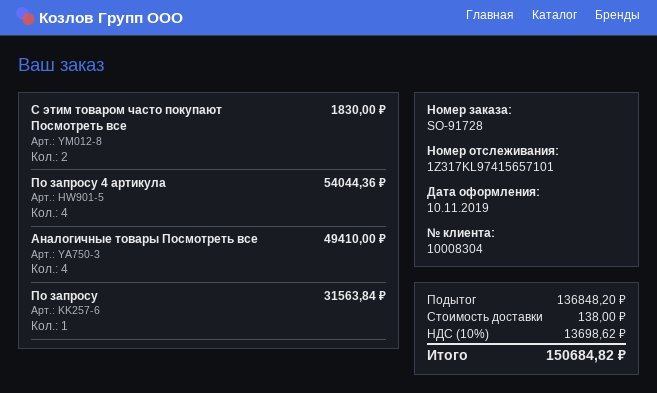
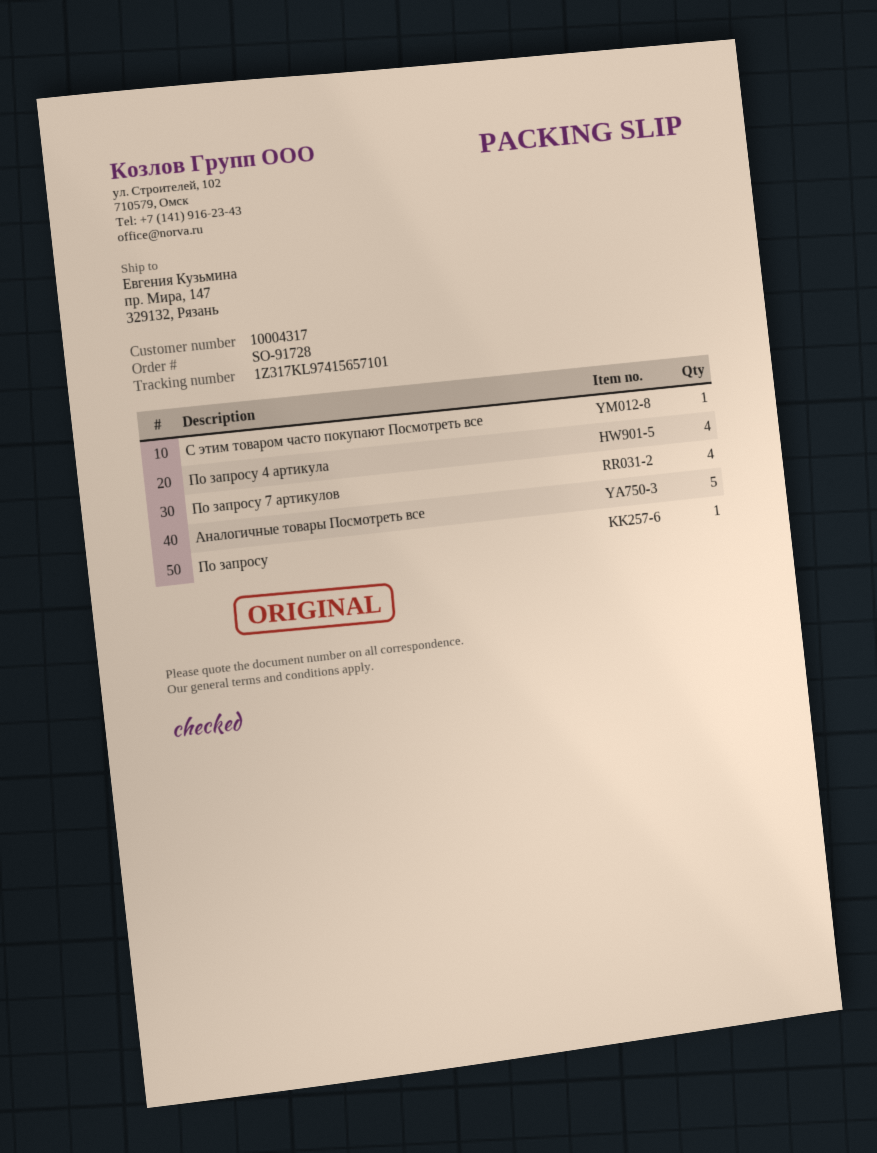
customer number: 10008304 -> 10004317
С этим товаром часто покупают Посмотреть все: 2 -> 1
Аналогичные товары Посмотреть все: 4 -> 5
По запросу 7 артикулов: none -> 4

